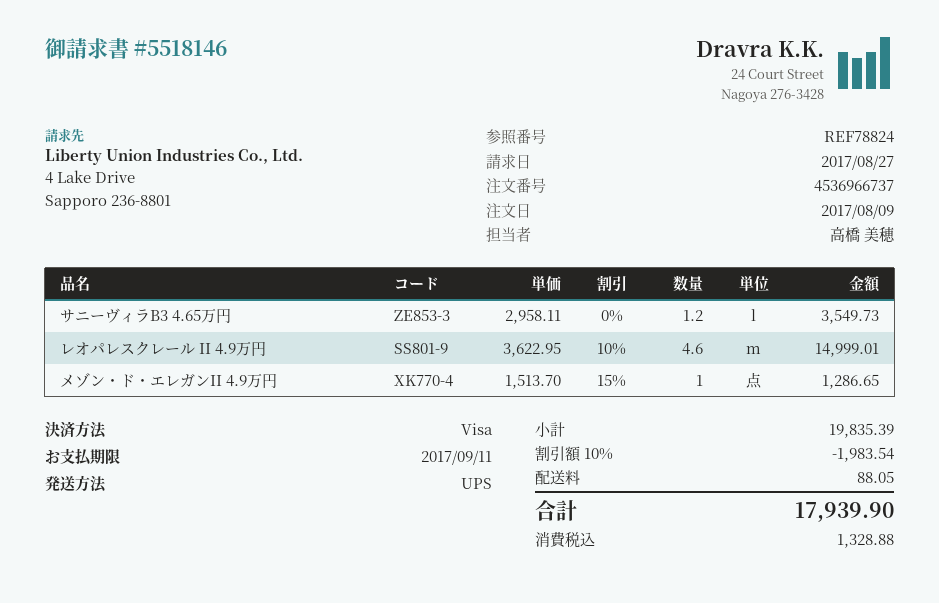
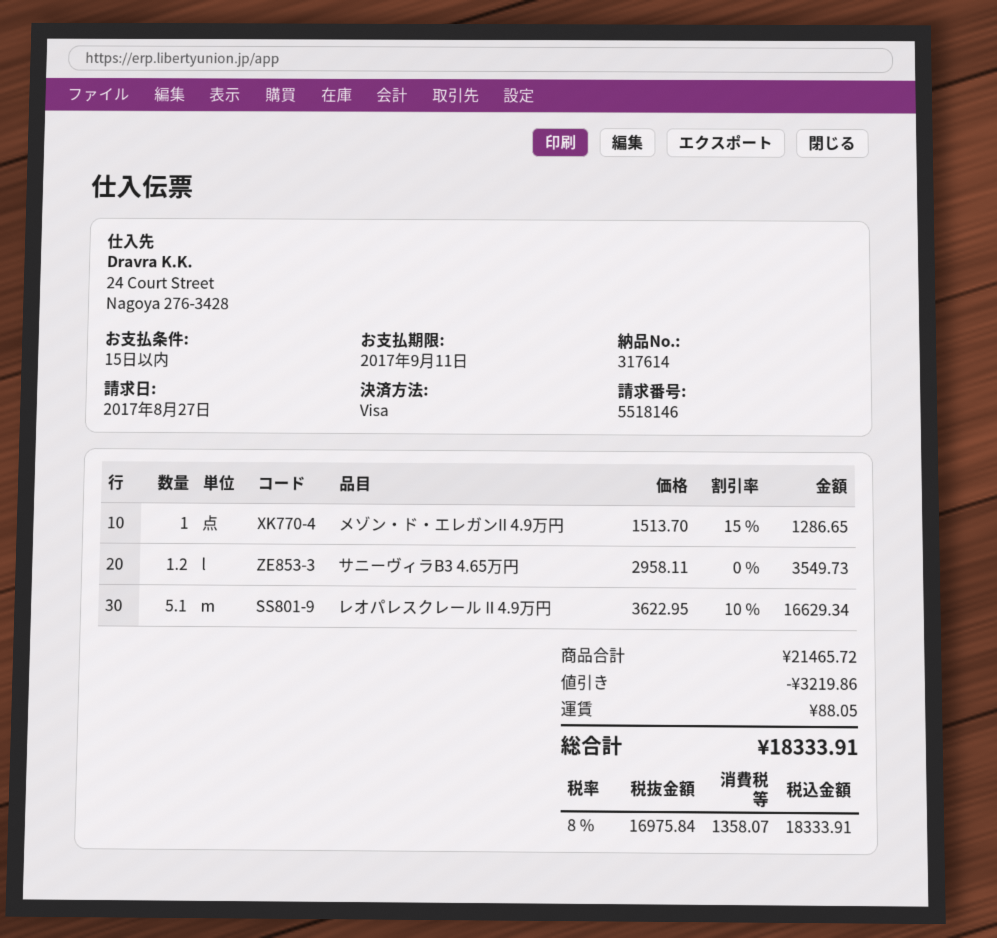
レオパレスクレール II 4.9万円: 4.6 x 3622.95 - 10% = 14999.01 -> 5.1 x 3622.95 - 10% = 16629.34
subtotal: 19835.39 -> 21465.72
discount: 1983.54 -> 3219.86
tax: 1328.88 -> 1358.07
total: 17939.90 -> 18333.91

